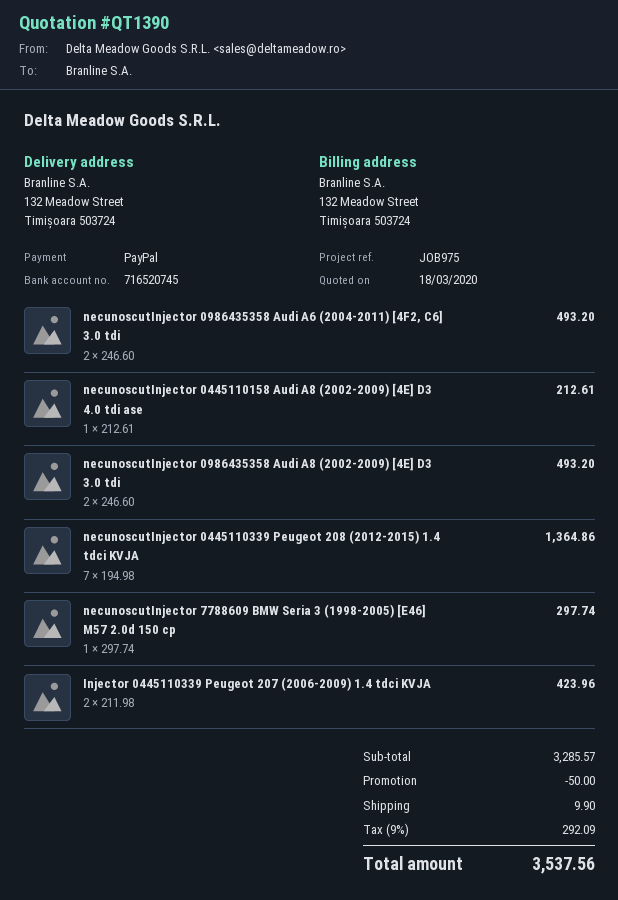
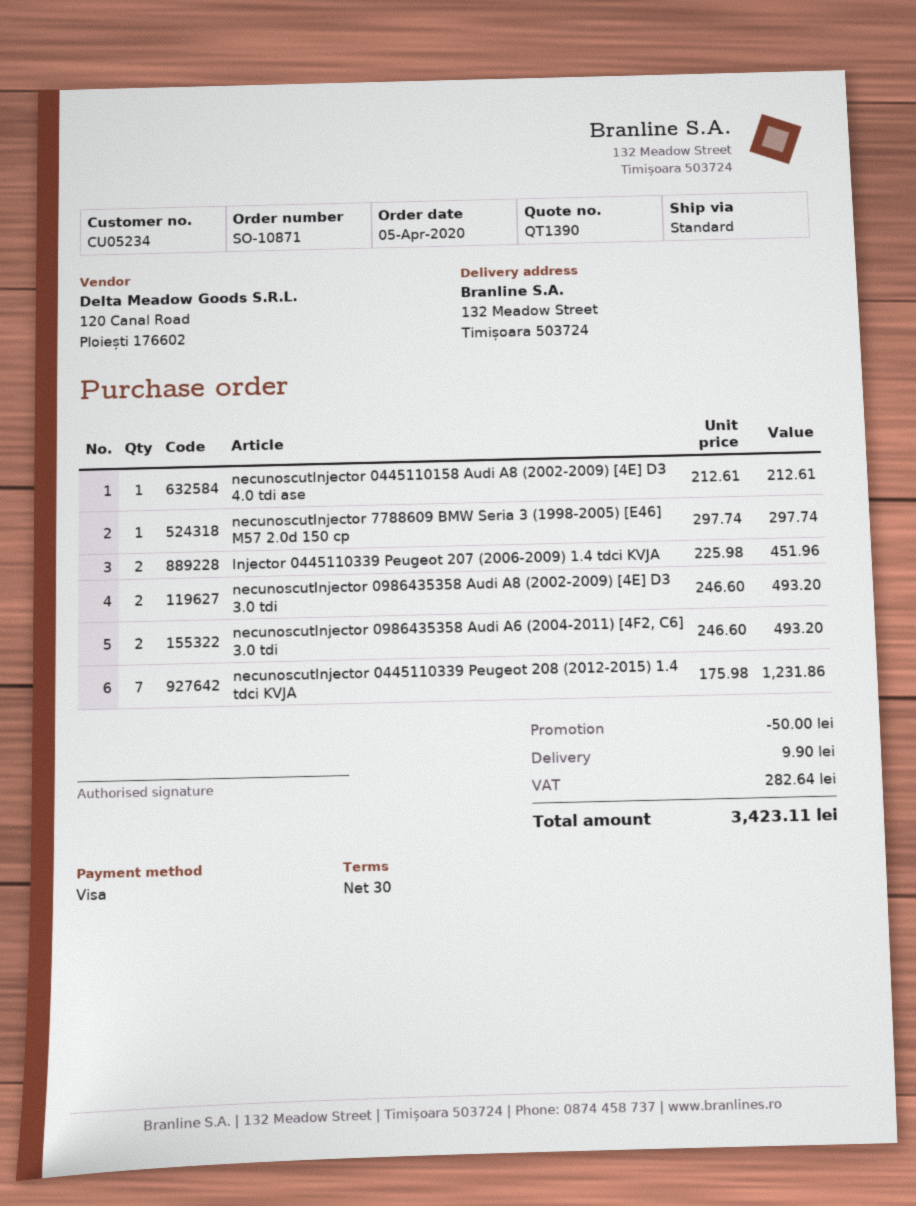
payment method: PayPal -> Visa
necunoscutInjector 0445110339 Peugeot 208 (2012-2015) 1.4 tdci KVJA: 7 x 194.98 = 1364.86 -> 7 x 175.98 = 1231.86
Injector 0445110339 Peugeot 207 (2006-2009) 1.4 tdci KVJA: 2 x 211.98 = 423.96 -> 2 x 225.98 = 451.96
tax: 292.09 -> 282.64
total: 3537.56 -> 3423.11

